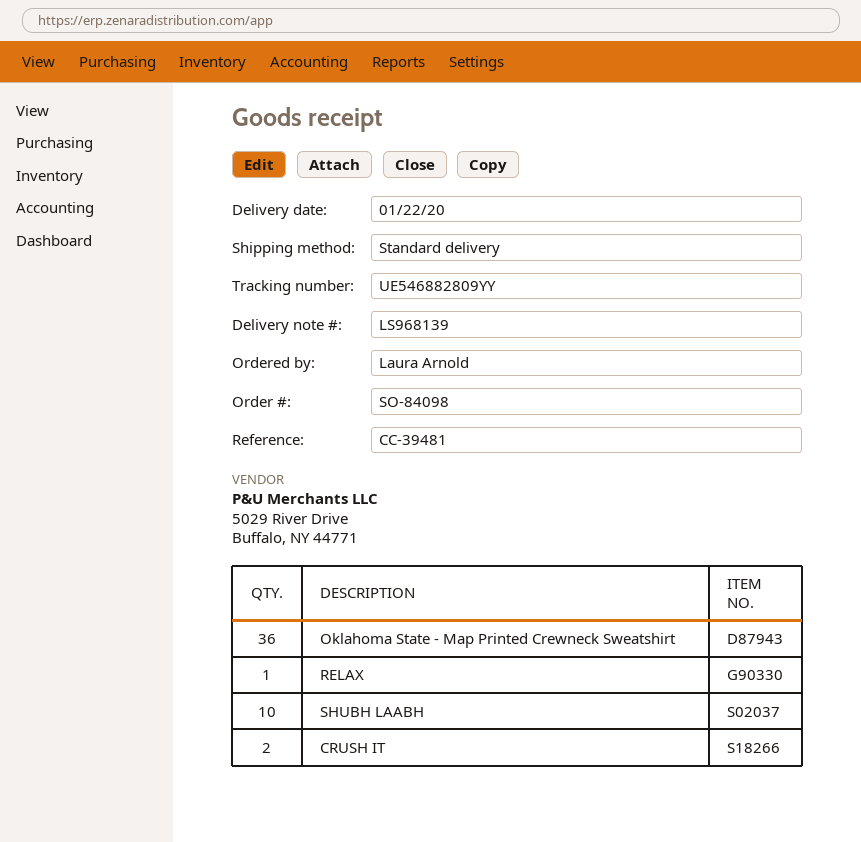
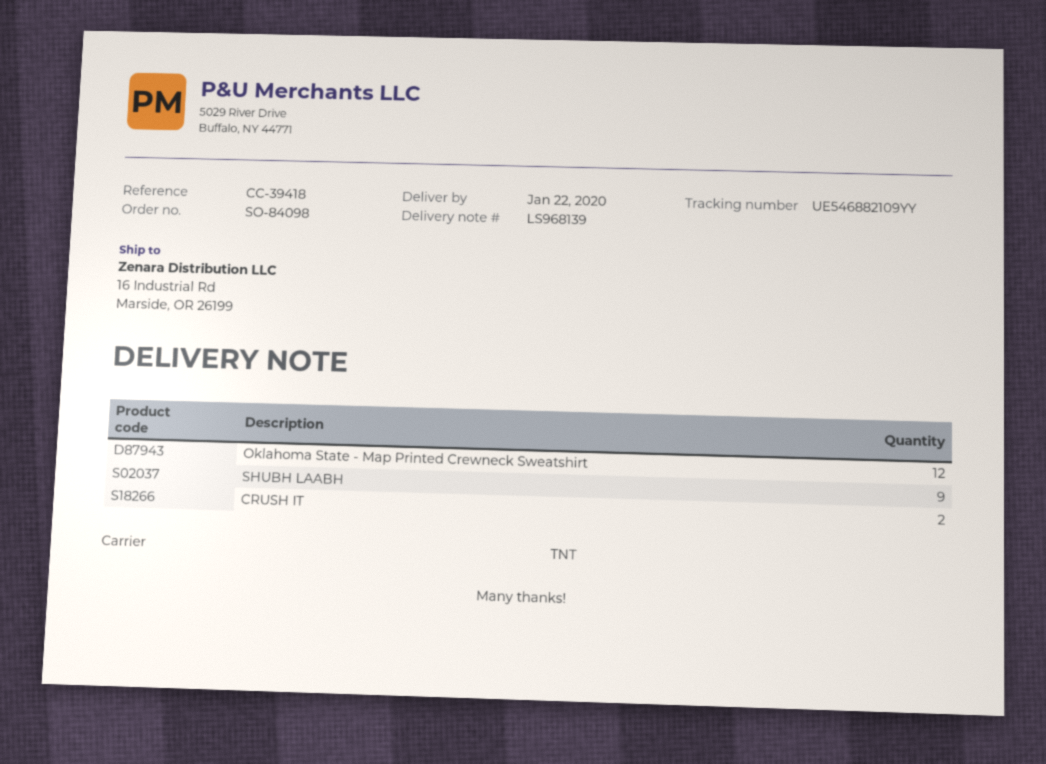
reference: CC-39481 -> CC-39418
shipping method: standard -> TNT
tracking number: UE546882809YY -> UE546882109YY
Oklahoma State - Map Printed Crewneck Sweatshirt: 36 -> 12
RELAX: 1 -> none
SHUBH LAABH: 10 -> 9

